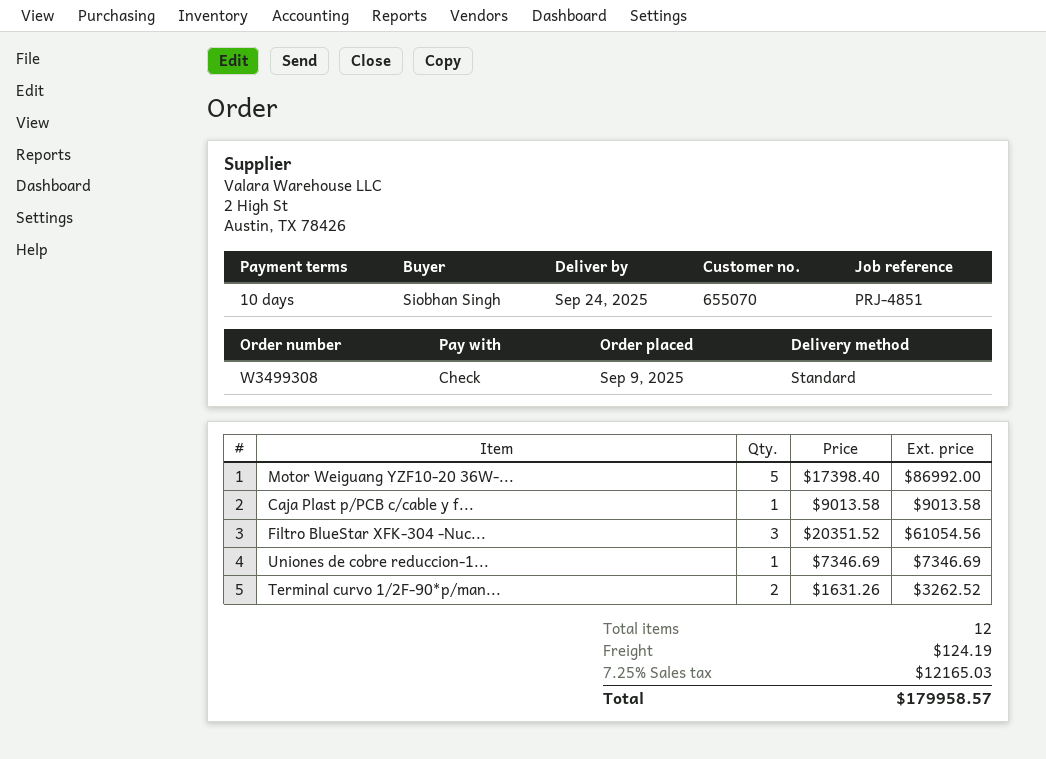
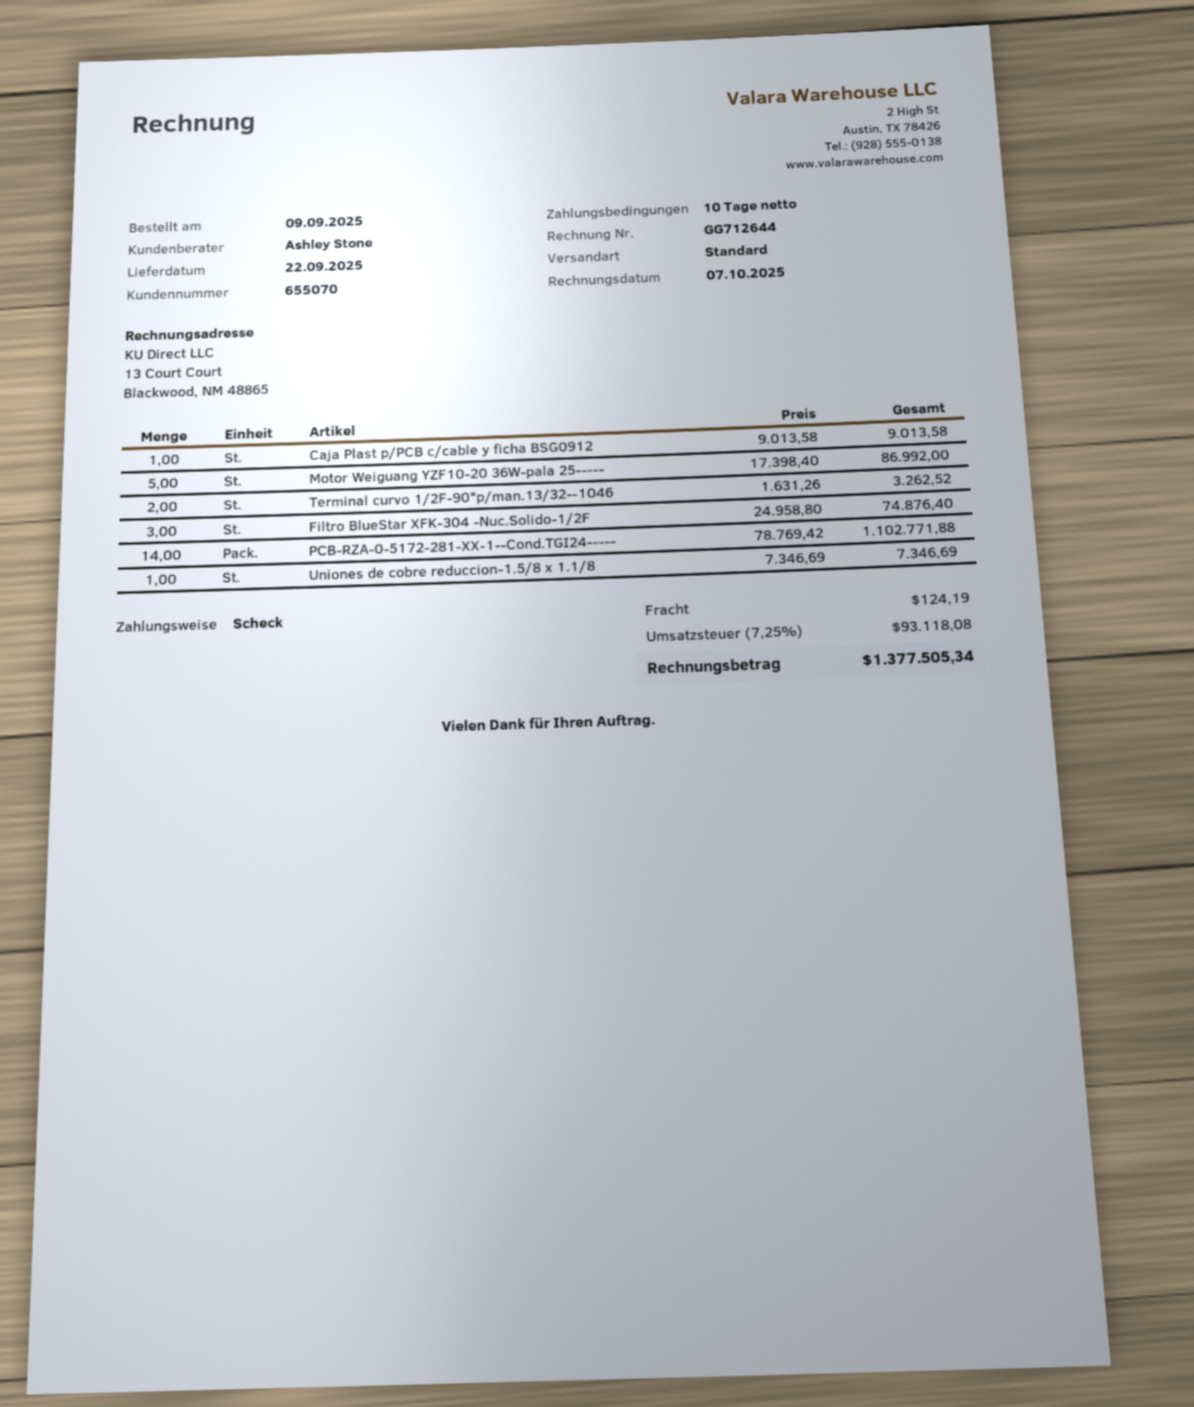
delivery date: 2025-09-24 -> 2025-09-22
Filtro BlueStar XFK-304 -Nuc...: 3 x 20351.52 = 61054.56 -> 3 x 24958.80 = 74876.40
PCB-RZA-0-5172-281-XX-1--Cond.TGI24-----: none -> 14 x 78769.42 = 1102771.88
tax: 7.25% = 12165.03 -> 7.25% = 93118.08
total: 179958.57 -> 1377505.34

